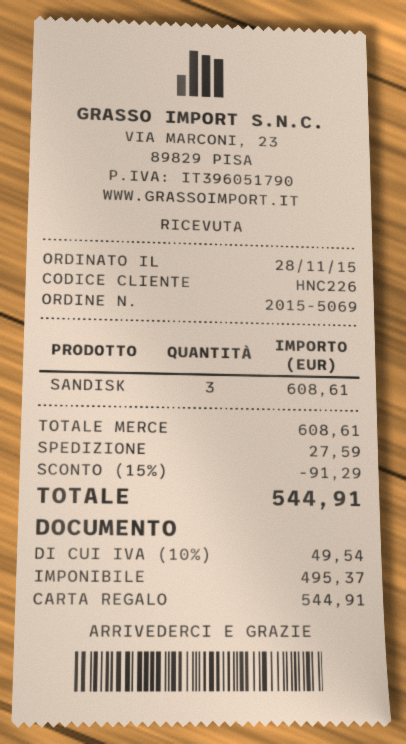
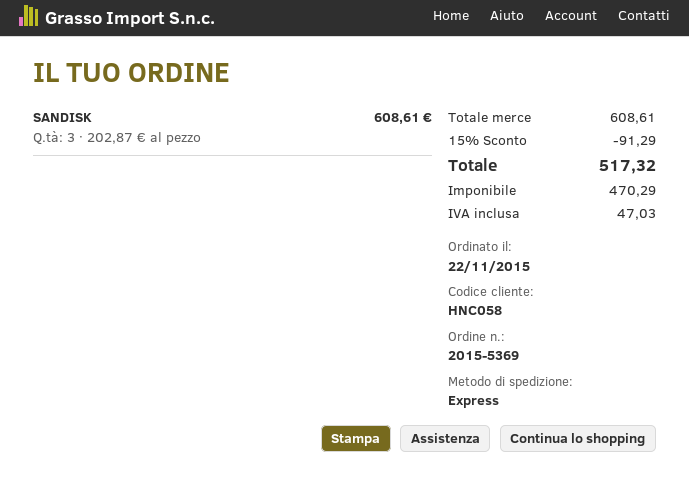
order number: 2015-5069 -> 2015-5369
order date: 2015-11-28 -> 2015-11-22
customer number: HNC226 -> HNC058
shipping: 27.59 -> none
net: 495.37 -> 470.29
tax: 49.54 -> 47.03
total: 544.91 -> 517.32

